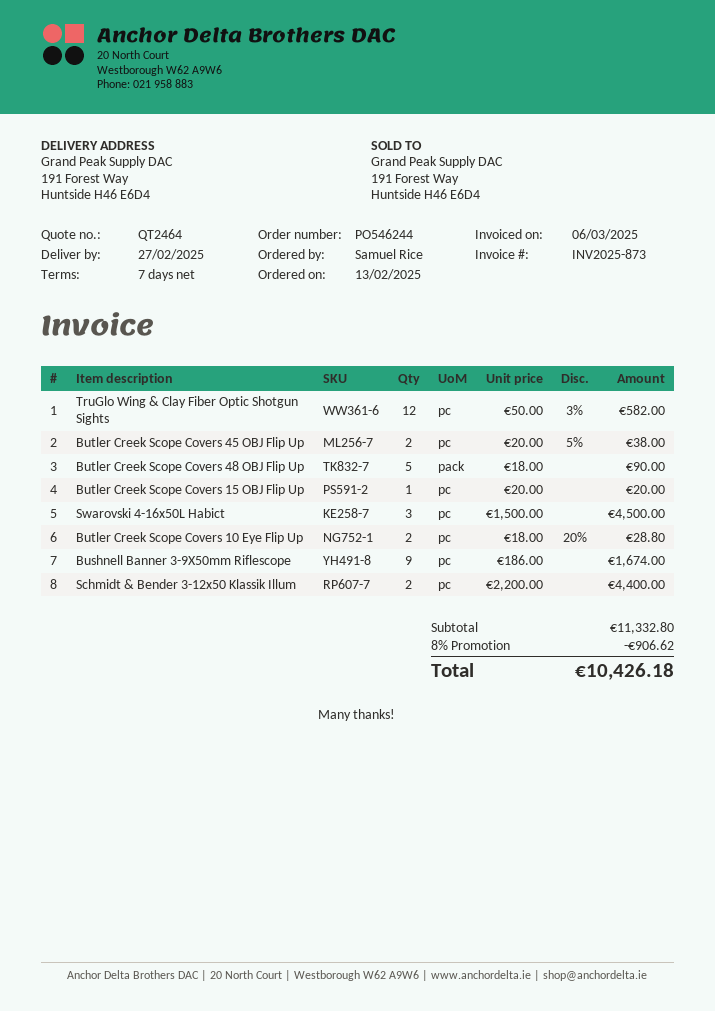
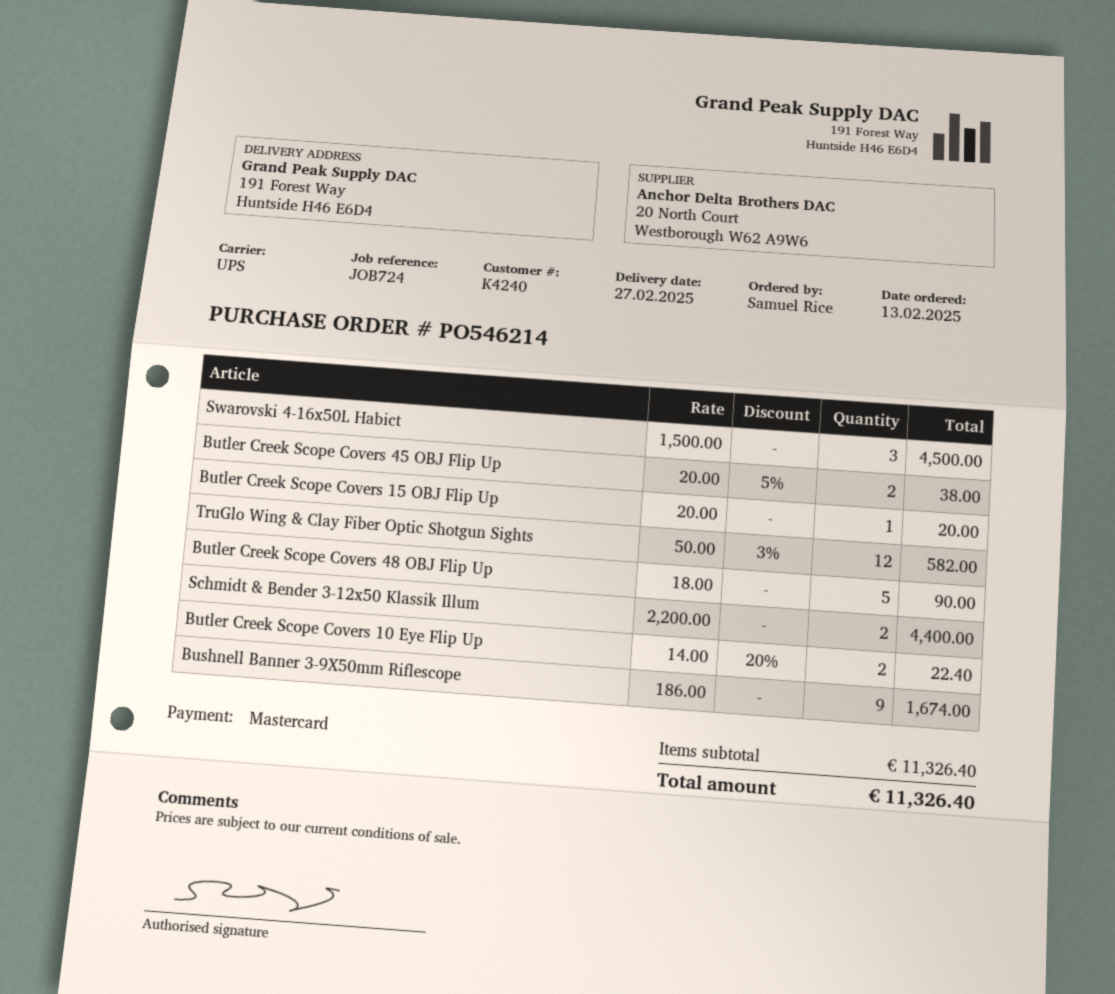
order number: PO546244 -> PO546214
Butler Creek Scope Covers 10 Eye Flip Up: 2 x 18.00 - 20% = 28.80 -> 2 x 14.00 - 20% = 22.40
subtotal: 11332.80 -> 11326.40
discount: 8% = 906.62 -> none
total: 10426.18 -> 11326.40

